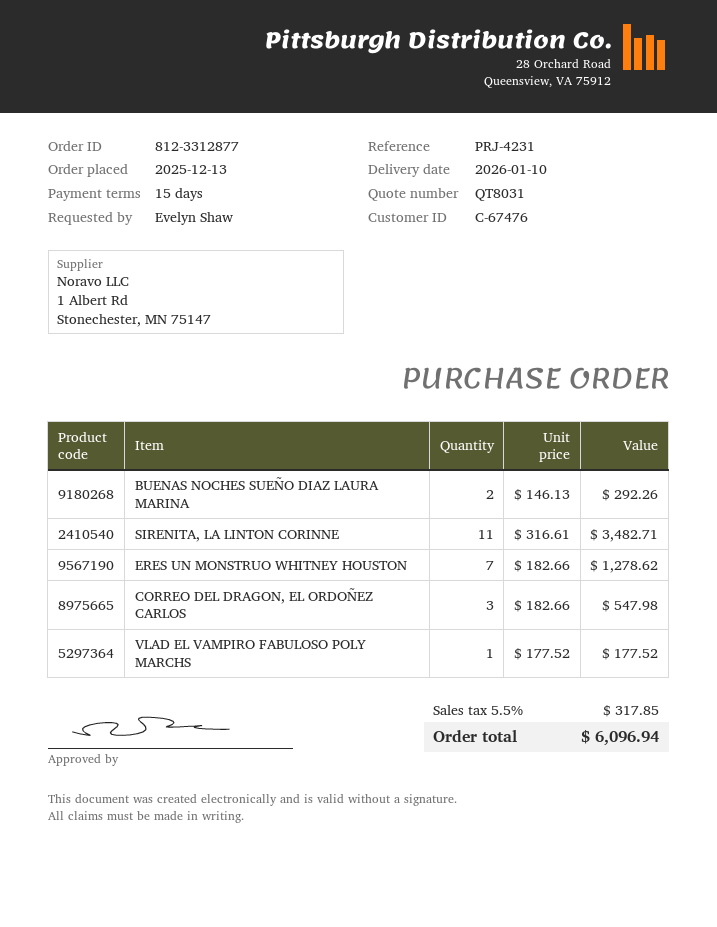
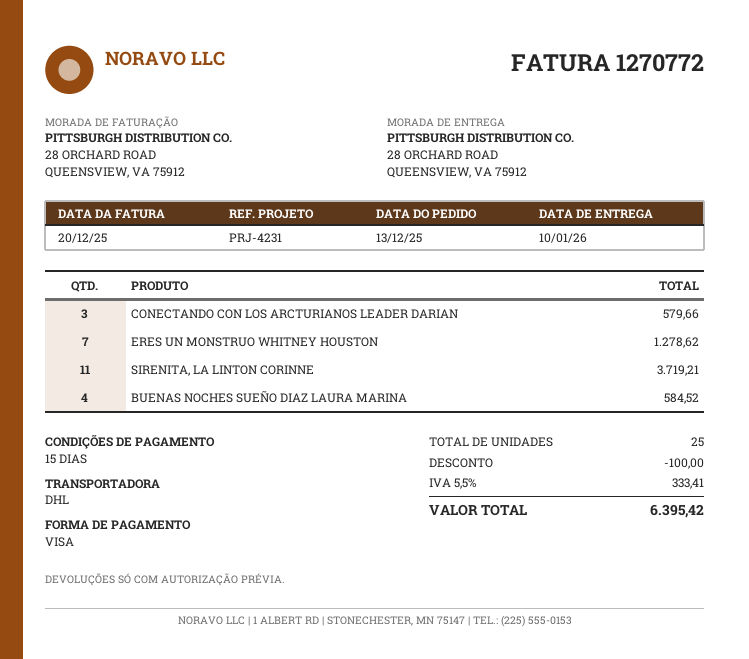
BUENAS NOCHES SUEÑO DIAZ LAURA MARINA: 2 for 292.26 -> 4 for 584.52
SIRENITA, LA LINTON CORINNE: 11 for 3482.71 -> 11 for 3719.21
CORREO DEL DRAGON, EL ORDOÑEZ CARLOS: 3 for 547.98 -> none
VLAD EL VAMPIRO FABULOSO POLY MARCHS: 1 for 177.52 -> none
CONECTANDO CON LOS ARCTURIANOS LEADER DARIAN: none -> 3 for 579.66
discount: none -> 100.00
tax: 5.5% = 317.85 -> 5.5% = 333.41
total: 6096.94 -> 6395.42

